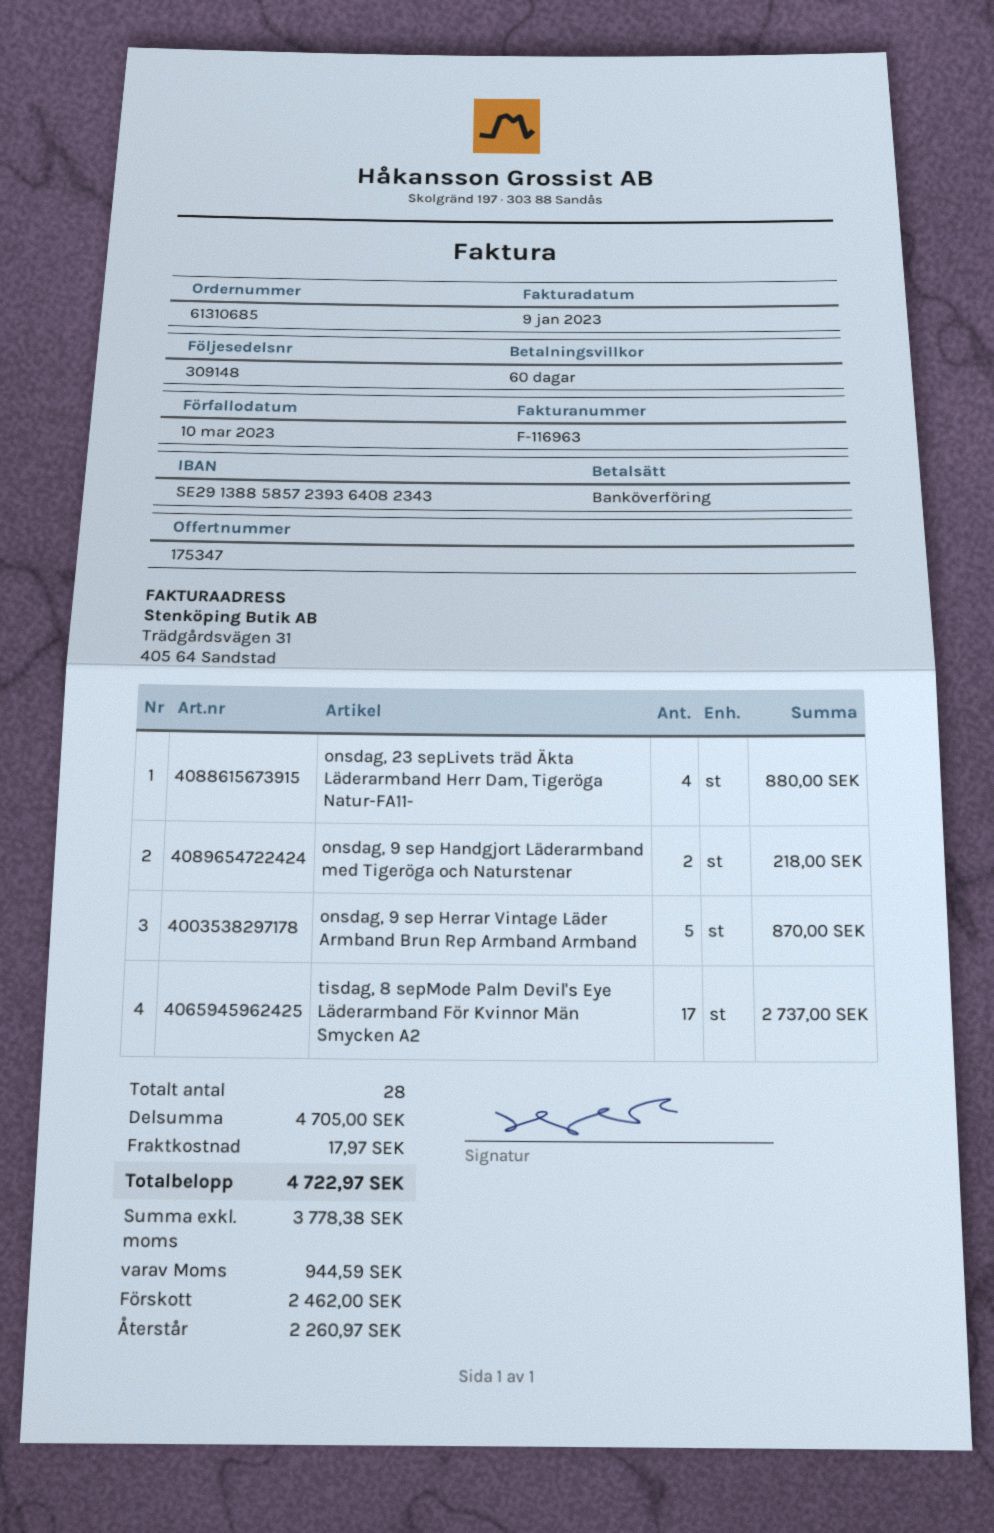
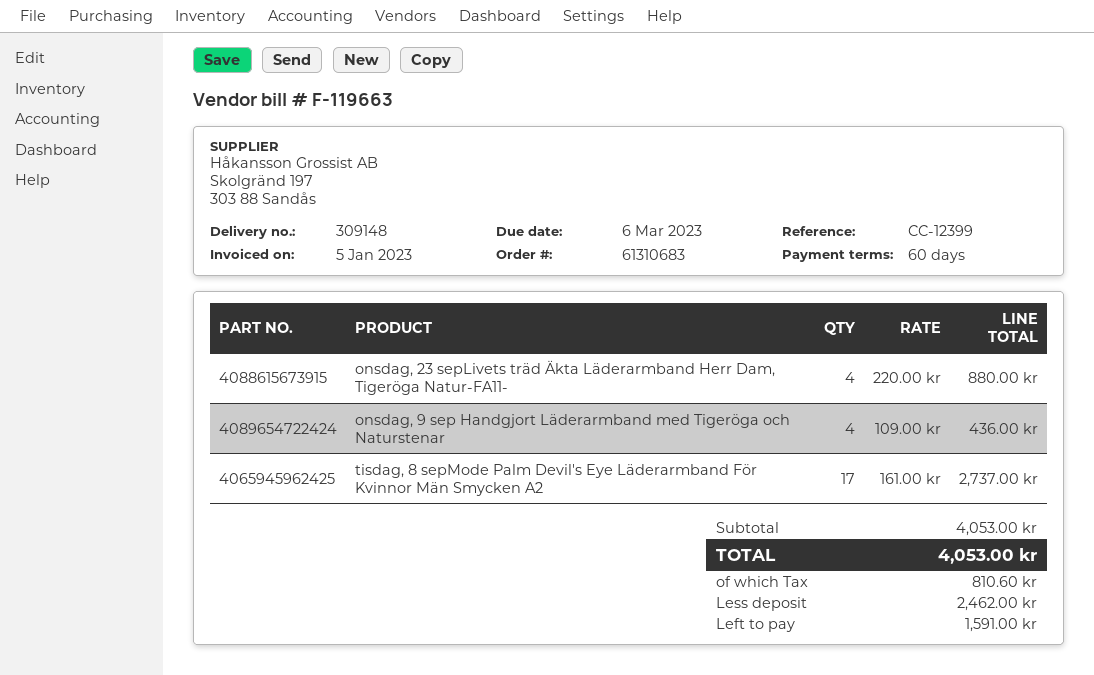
order number: 61310685 -> 61310683
invoice number: F-116963 -> F-119663
invoice date: 2023-01-09 -> 2023-01-05
due date: 2023-03-10 -> 2023-03-06
onsdag, 9 sep Handgjort Läderarmband med Tigeröga och Naturstenar: 2 for 218.00 -> 4 for 436.00
onsdag, 9 sep Herrar Vintage Läder Armband Brun Rep Armband Armband: 5 for 870.00 -> none
subtotal: 4705.00 -> 4053.00
shipping: 17.97 -> none
tax: 944.59 -> 810.60
total: 4722.97 -> 4053.00
balance: 2260.97 -> 1591.00

